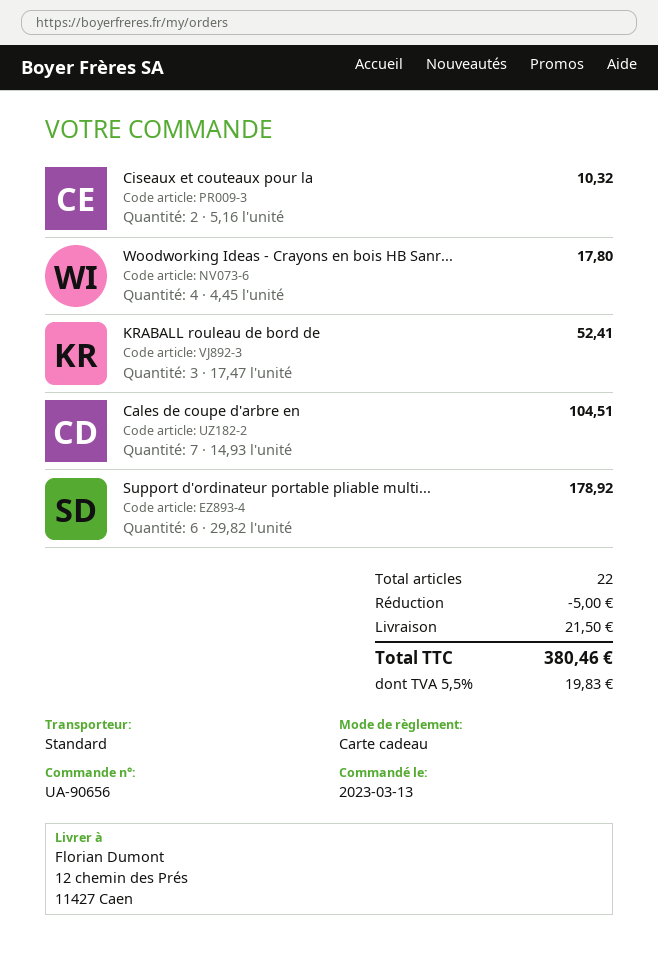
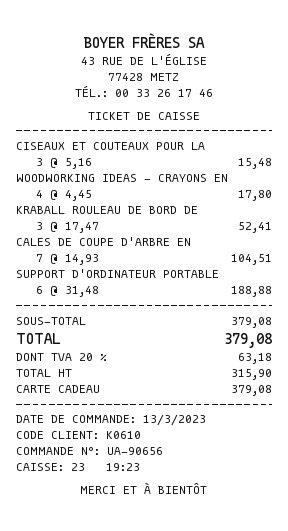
Ciseaux et couteaux pour la: 2 x 5.16 = 10.32 -> 3 x 5.16 = 15.48
Support d'ordinateur portable pliable multi...: 6 x 29.82 = 178.92 -> 6 x 31.48 = 188.88
discount: 5.00 -> none
shipping: 21.50 -> none
tax: 5.5% = 19.83 -> 20% = 63.18
total: 380.46 -> 379.08

